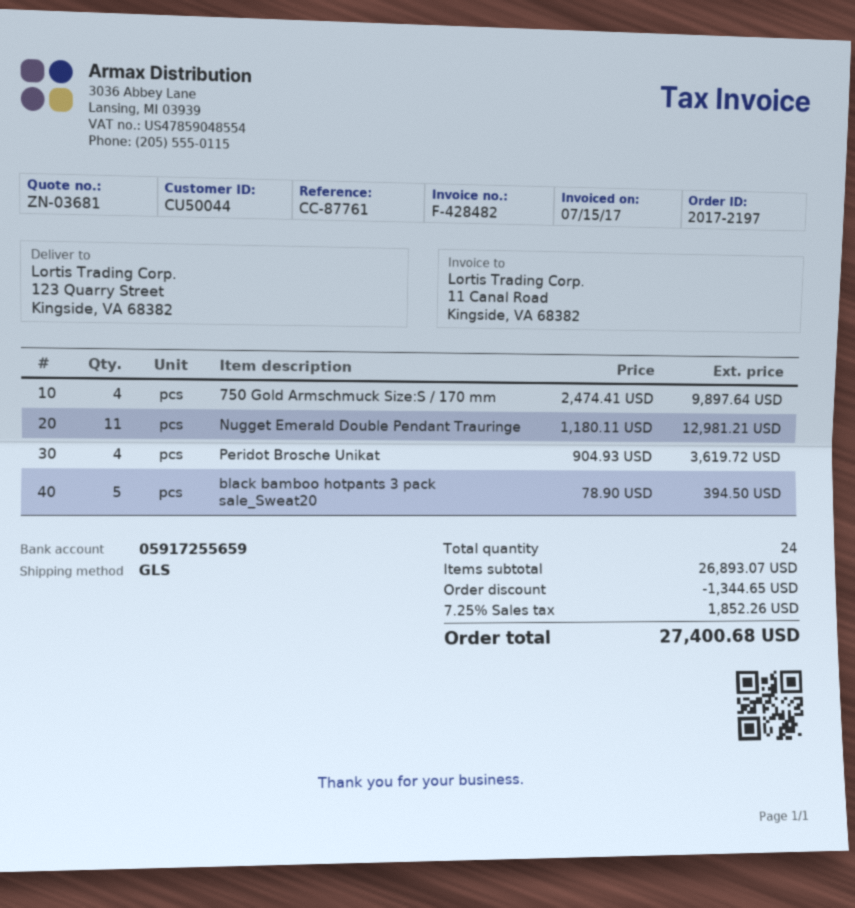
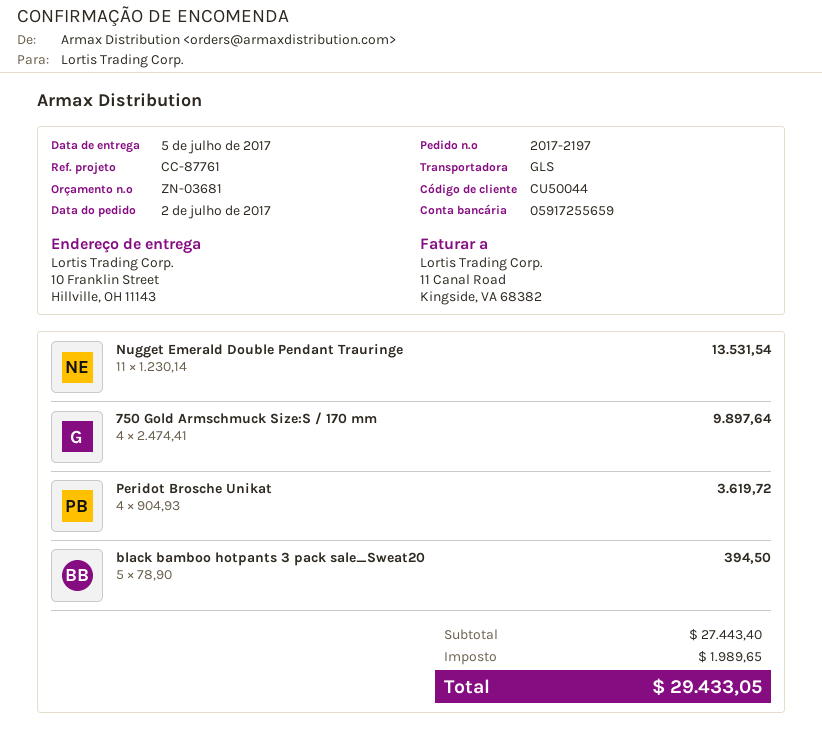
ship to: 123 Quarry Street, Kingside, VA 68382 -> 10 Franklin Street, Hillville, OH 11143
Nugget Emerald Double Pendant Trauringe: 11 x 1180.11 = 12981.21 -> 11 x 1230.14 = 13531.54
subtotal: 26893.07 -> 27443.40
discount: 1344.65 -> none
tax: 1852.26 -> 1989.65
total: 27400.68 -> 29433.05

